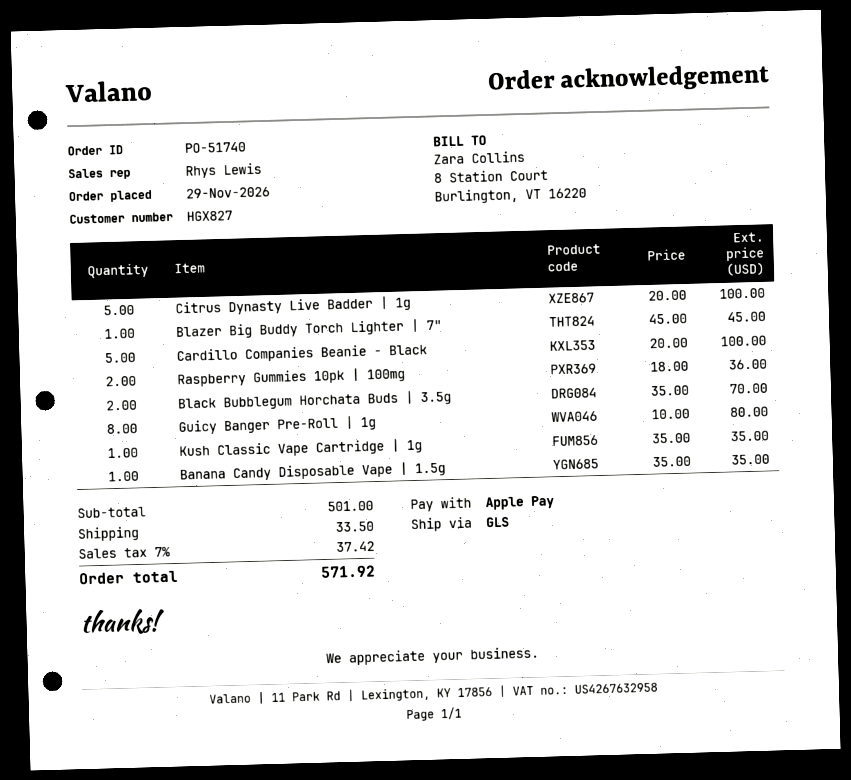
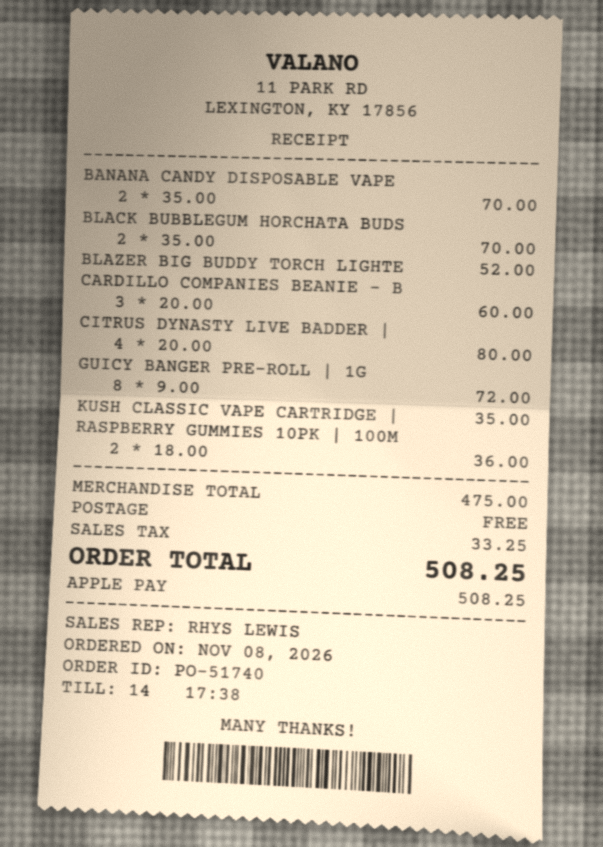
order date: 2026-11-29 -> 2026-11-08
Citrus Dynasty Live Badder | 1g: 5 x 20.00 = 100.00 -> 4 x 20.00 = 80.00
Blazer Big Buddy Torch Lighter | 7": 1 x 45.00 = 45.00 -> 1 x 52.00 = 52.00
Cardillo Companies Beanie - Black: 5 x 20.00 = 100.00 -> 3 x 20.00 = 60.00
Guicy Banger Pre-Roll | 1g: 8 x 10.00 = 80.00 -> 8 x 9.00 = 72.00
Banana Candy Disposable Vape | 1.5g: 1 x 35.00 = 35.00 -> 2 x 35.00 = 70.00
subtotal: 501.00 -> 475.00
shipping: 33.50 -> 0.00
tax: 37.42 -> 33.25
total: 571.92 -> 508.25

